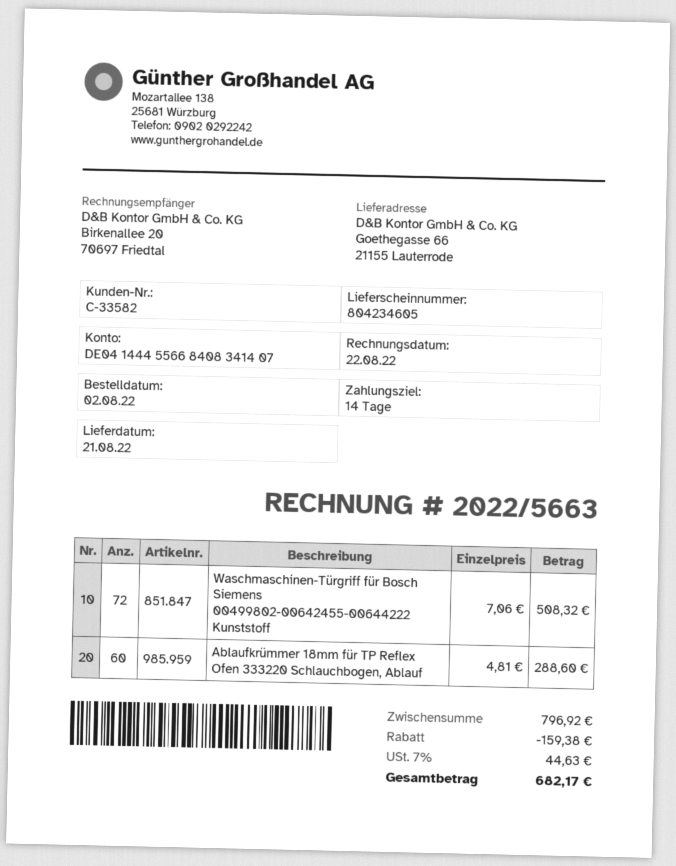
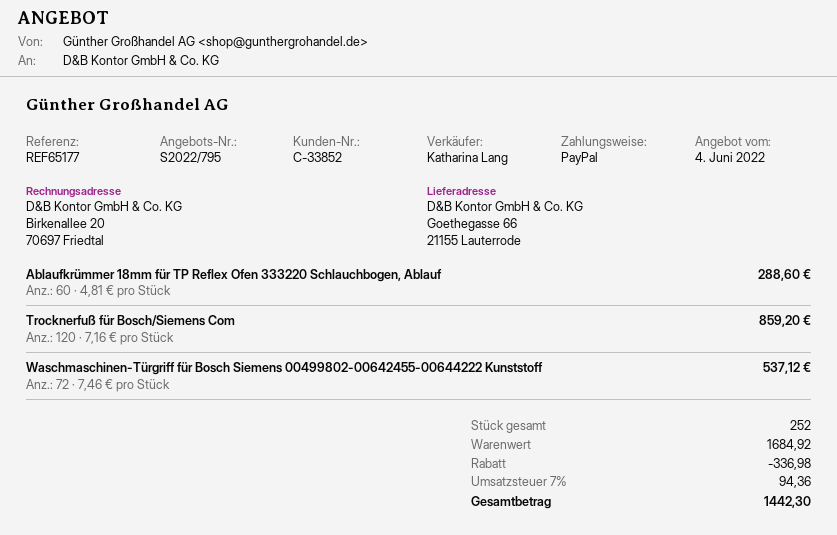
customer number: C-33582 -> C-33852
Waschmaschinen-Türgriff für Bosch Siemens 00499802-00642455-00644222 Kunststoff: 72 x 7.06 = 508.32 -> 72 x 7.46 = 537.12
Trocknerfuß für Bosch/Siemens Com: none -> 120 x 7.16 = 859.20
subtotal: 796.92 -> 1684.92
discount: 159.38 -> 336.98
tax: 7% = 44.63 -> 7% = 94.36
total: 682.17 -> 1442.30

